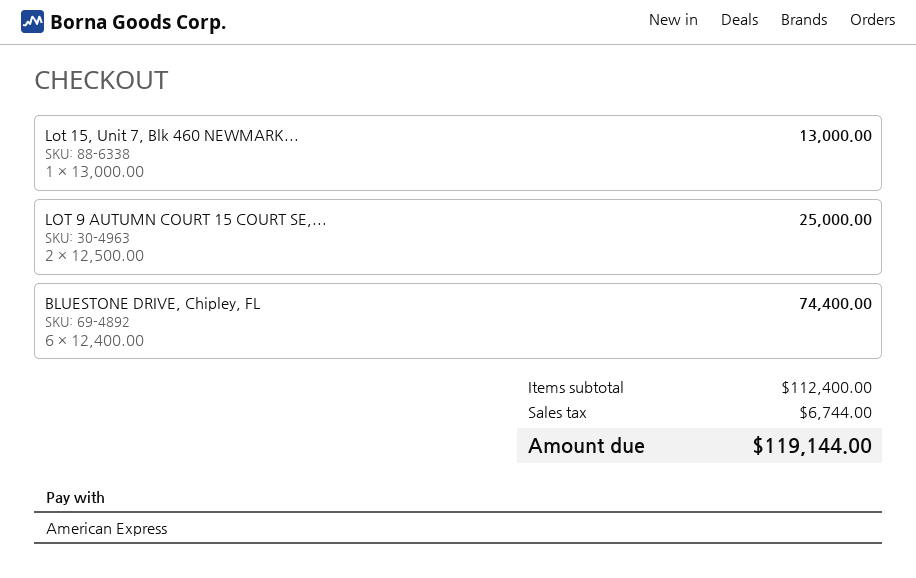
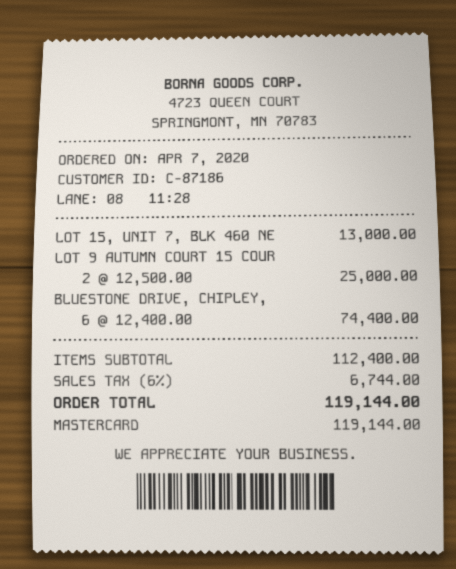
payment method: American Express -> Mastercard

